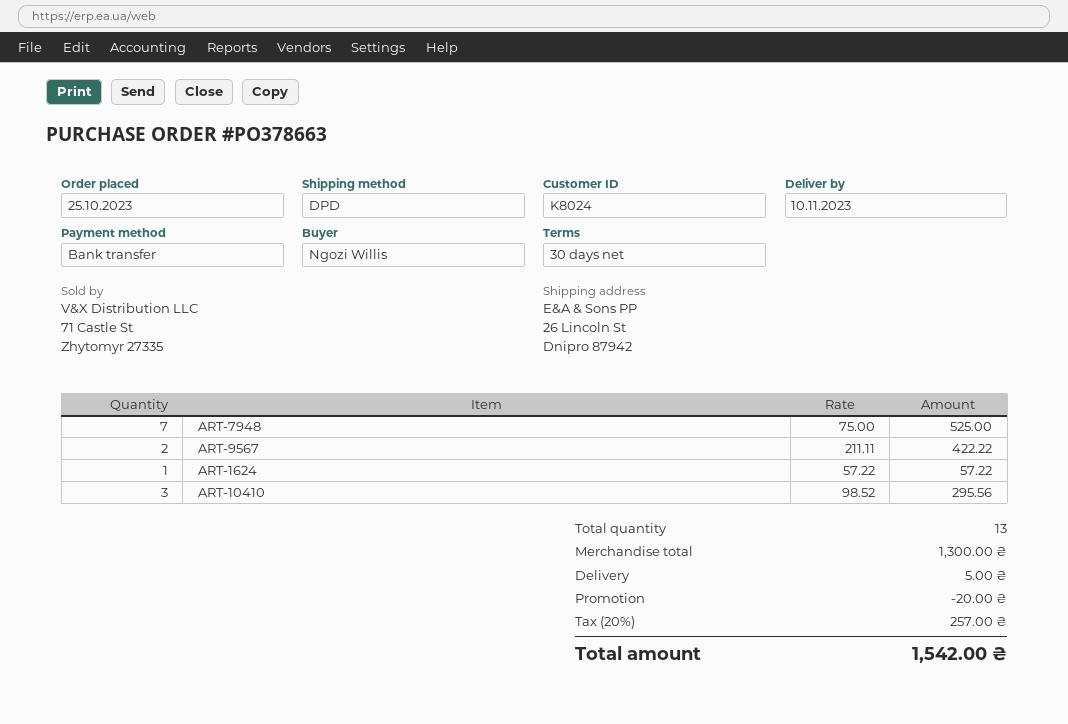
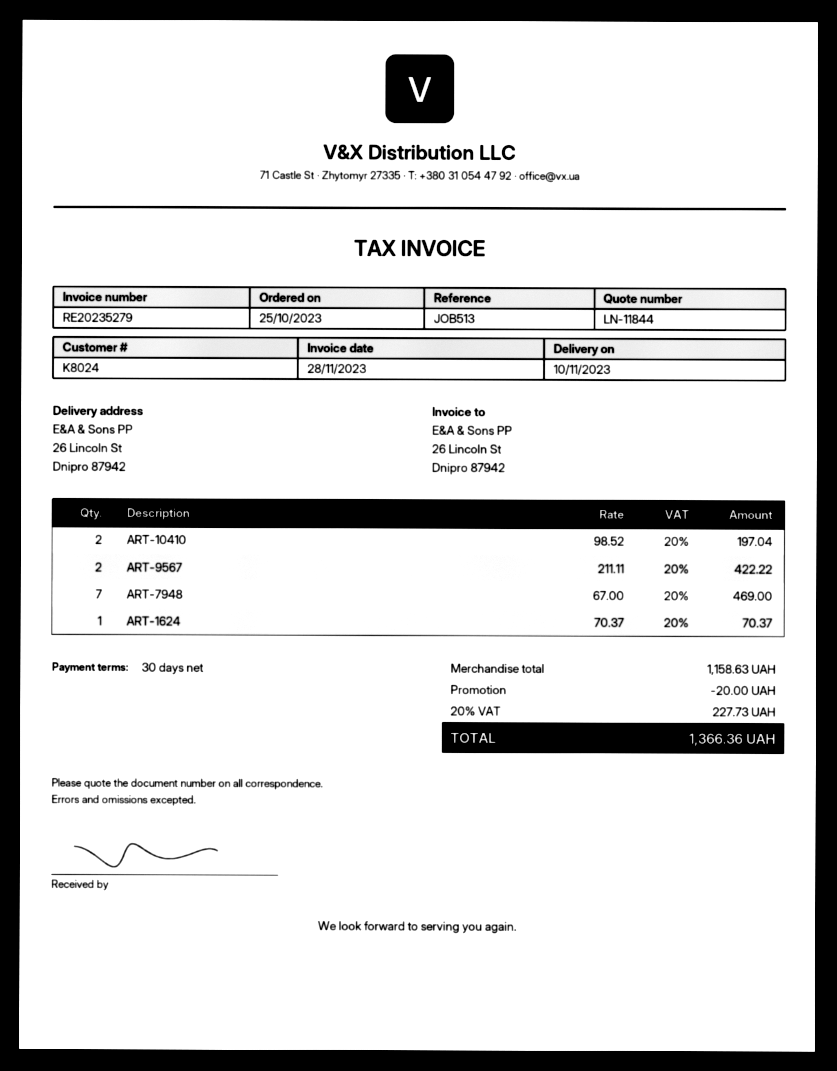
ART-7948: 7 x 75.00 = 525.00 -> 7 x 67.00 = 469.00
ART-1624: 1 x 57.22 = 57.22 -> 1 x 70.37 = 70.37
ART-10410: 3 x 98.52 = 295.56 -> 2 x 98.52 = 197.04
subtotal: 1300.00 -> 1158.63
shipping: 5.00 -> none
tax: 20% = 257.00 -> 20% = 227.73
total: 1542.00 -> 1366.36

